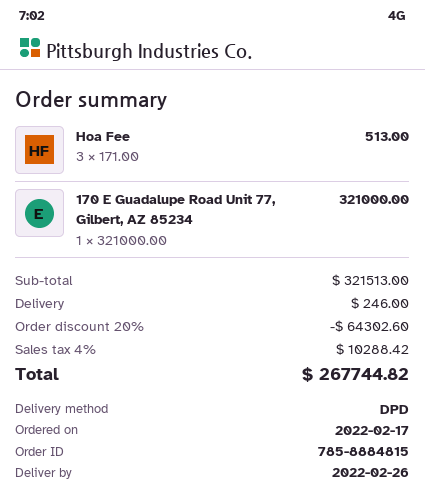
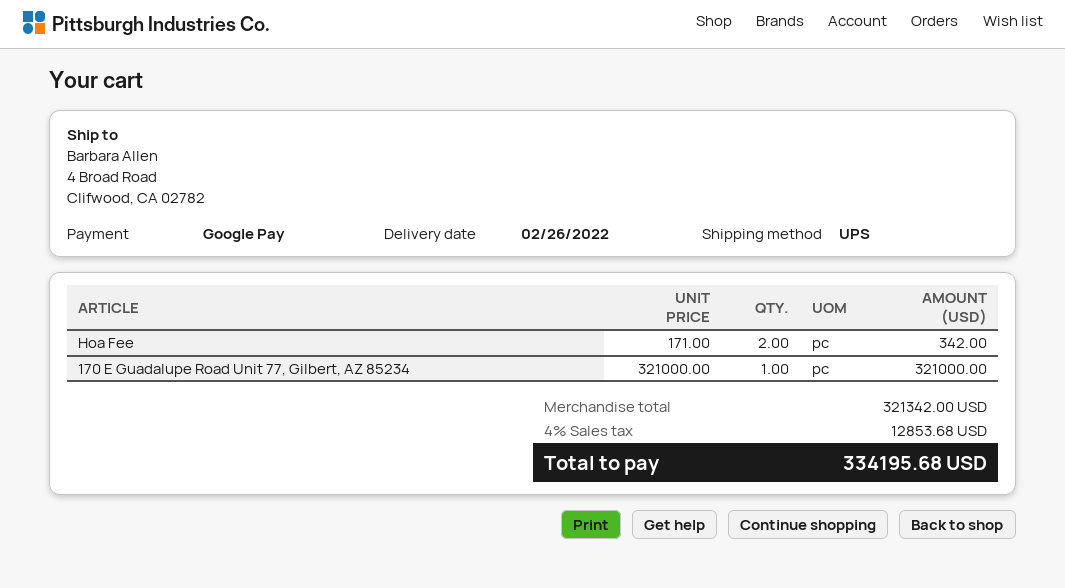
shipping method: DPD -> UPS
Hoa Fee: 3 x 171.00 = 513.00 -> 2 x 171.00 = 342.00
subtotal: 321513.00 -> 321342.00
discount: 20% = 64302.60 -> none
shipping: 246.00 -> none
tax: 4% = 10288.42 -> 4% = 12853.68
total: 267744.82 -> 334195.68

